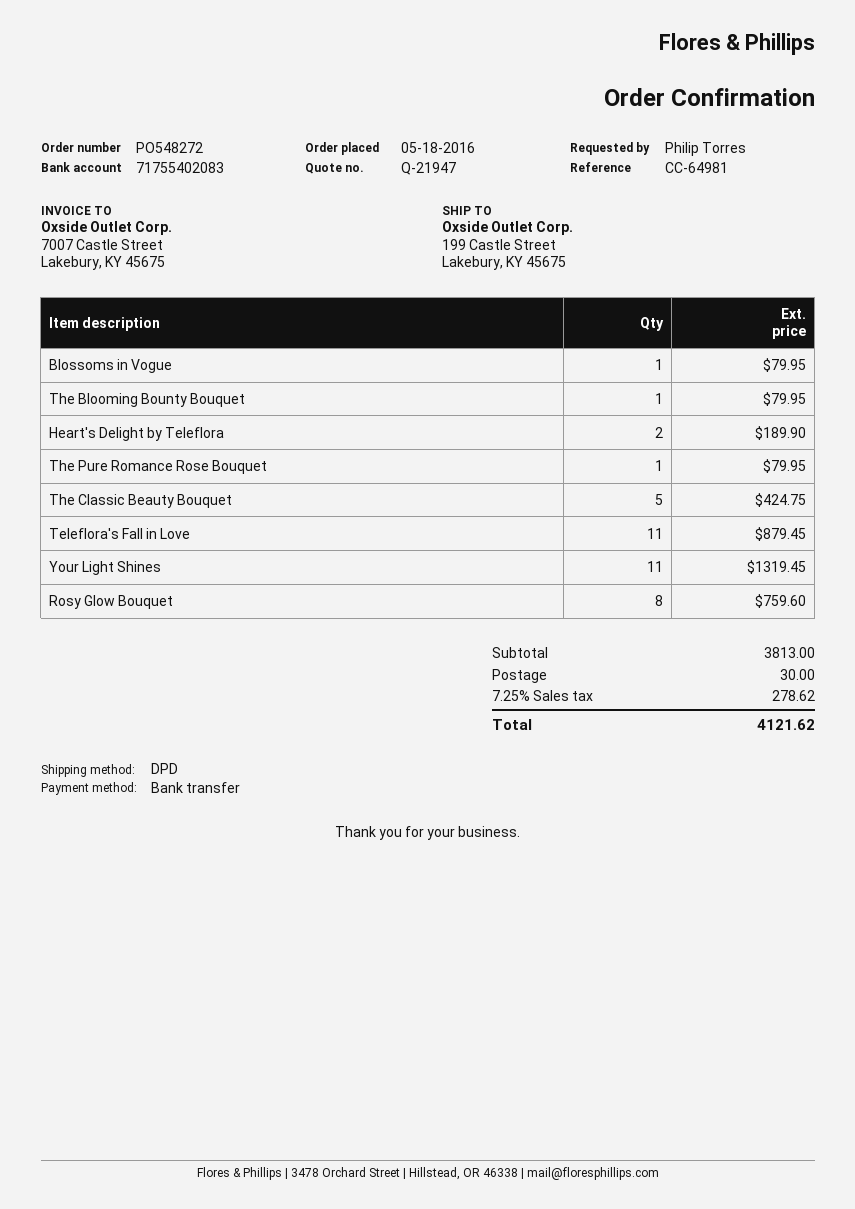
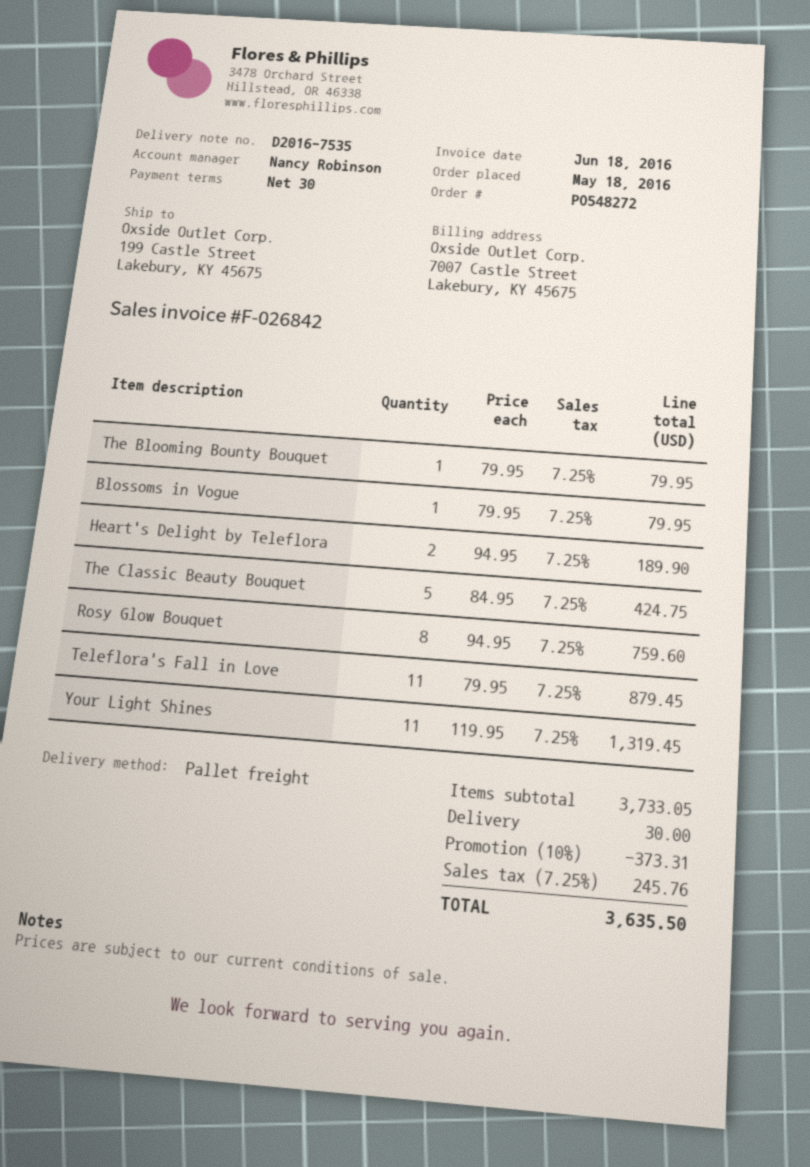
shipping method: DPD -> pallet freight
The Pure Romance Rose Bouquet: 1 for 79.95 -> none
subtotal: 3813.00 -> 3733.05
discount: none -> 10% = 373.31
tax: 7.25% = 278.62 -> 7.25% = 245.76
total: 4121.62 -> 3635.50

